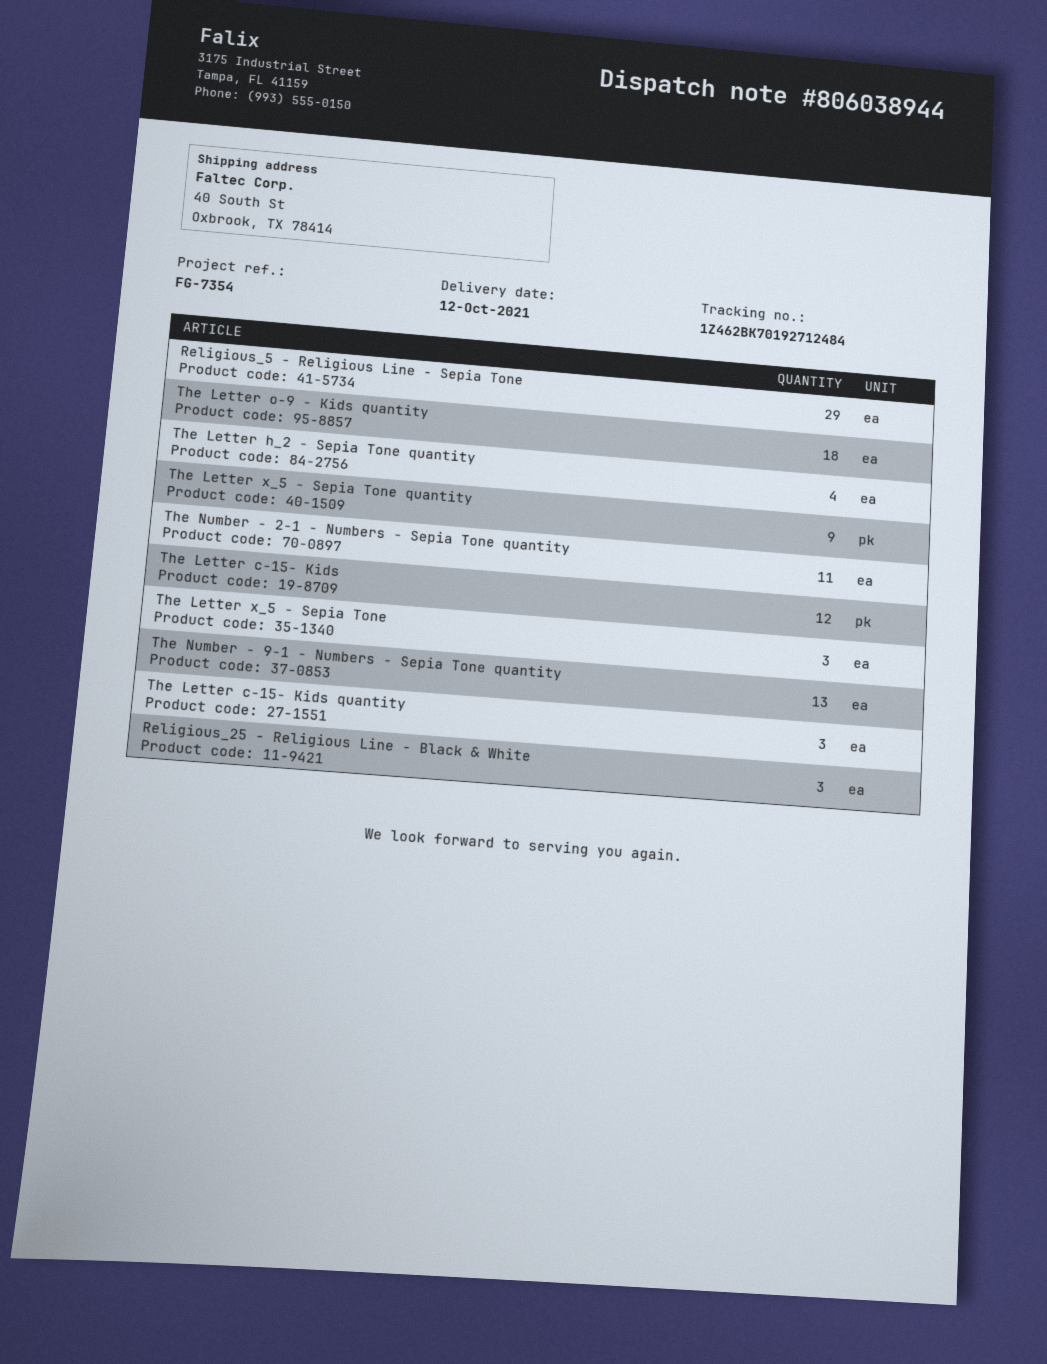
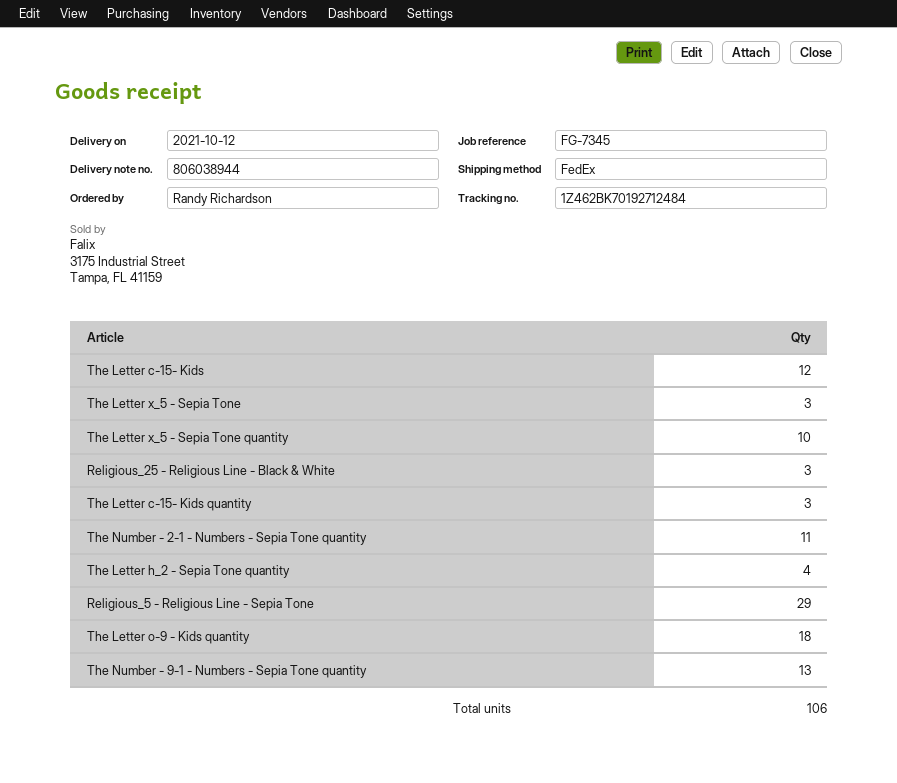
reference: FG-7354 -> FG-7345
The Letter x_5 - Sepia Tone quantity: 9 -> 10

